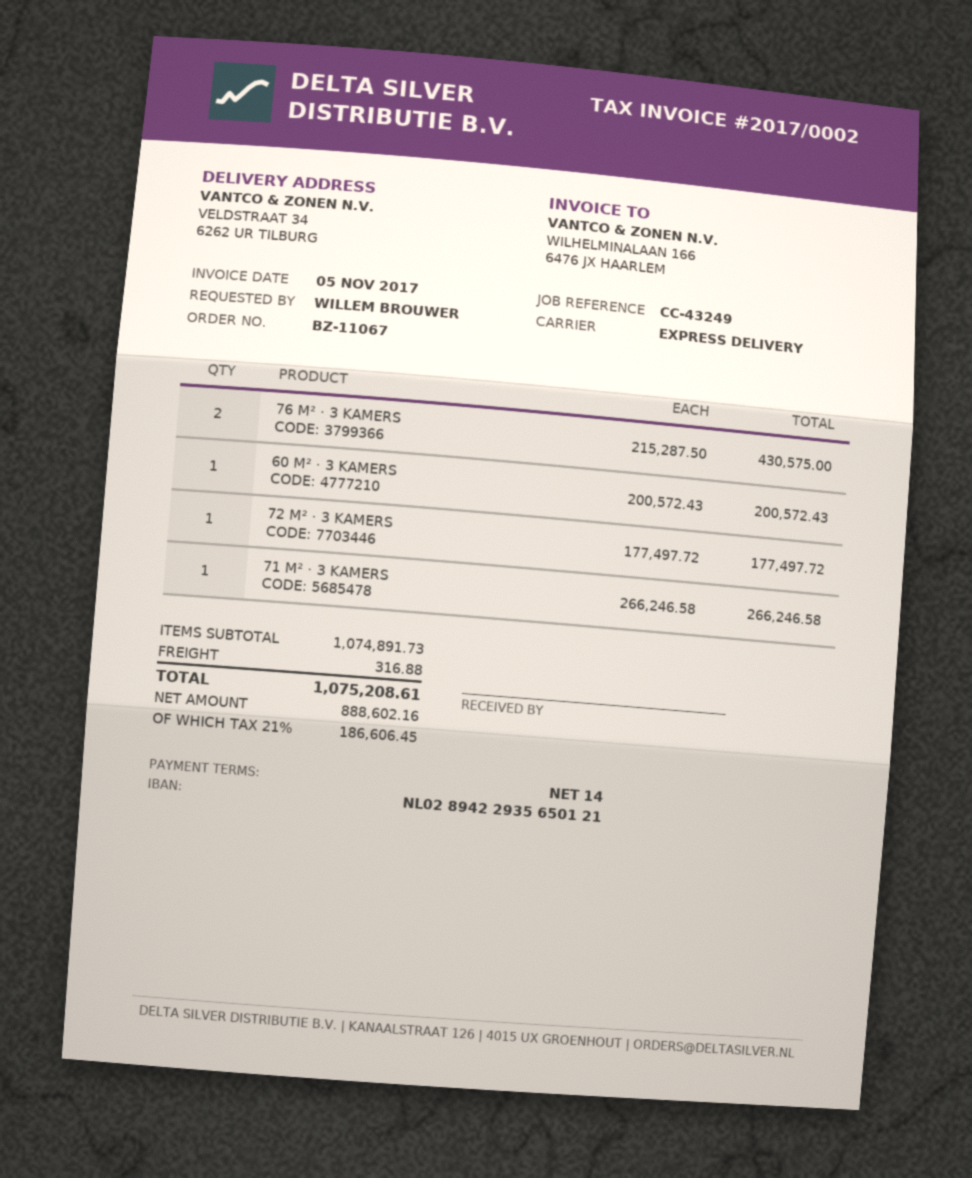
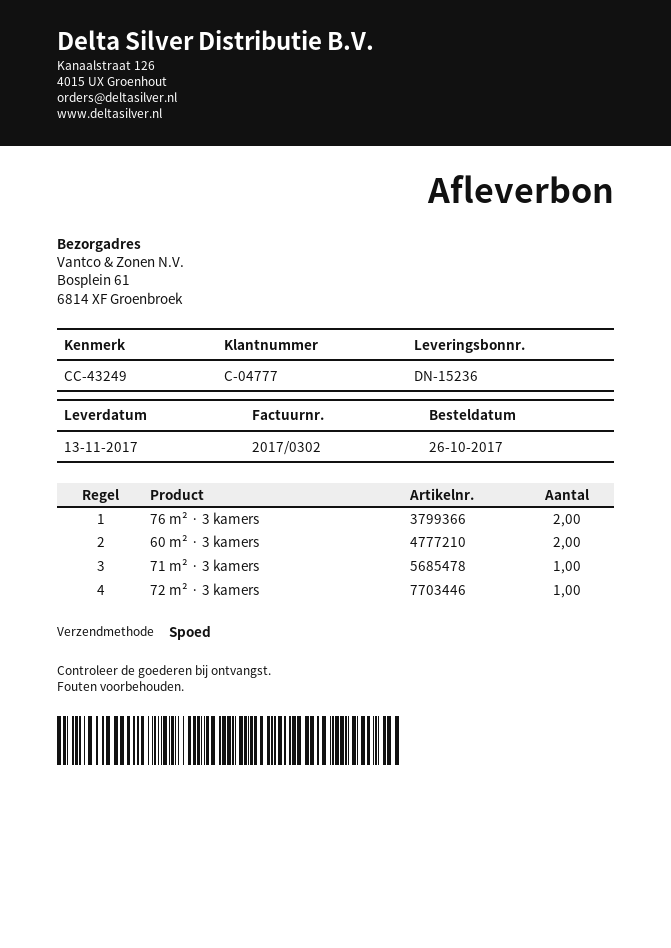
invoice number: 2017/0002 -> 2017/0302
ship to: VELDSTRAAT 34, 6262 UR TILBURG -> Bosplein 61, 6814 XF Groenbroek
60 M² · 3 KAMERS: 1 -> 2

